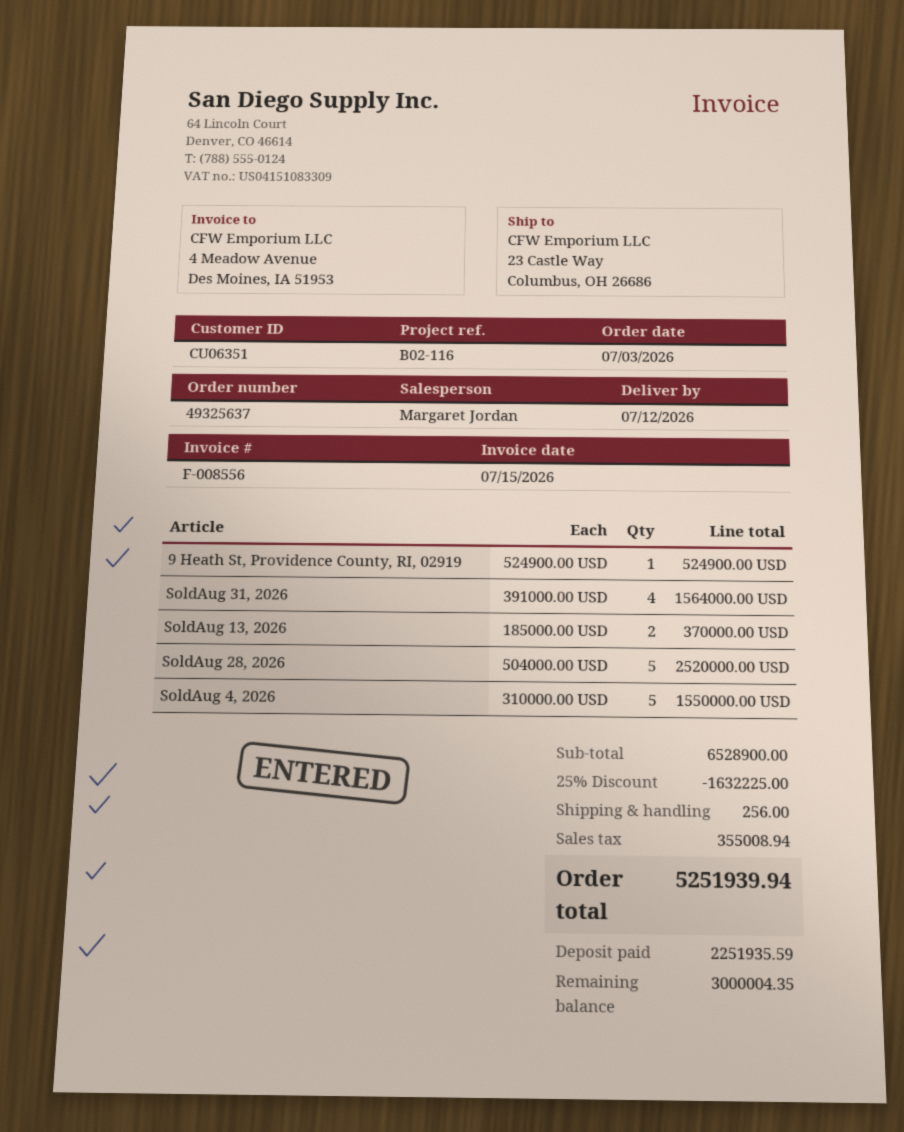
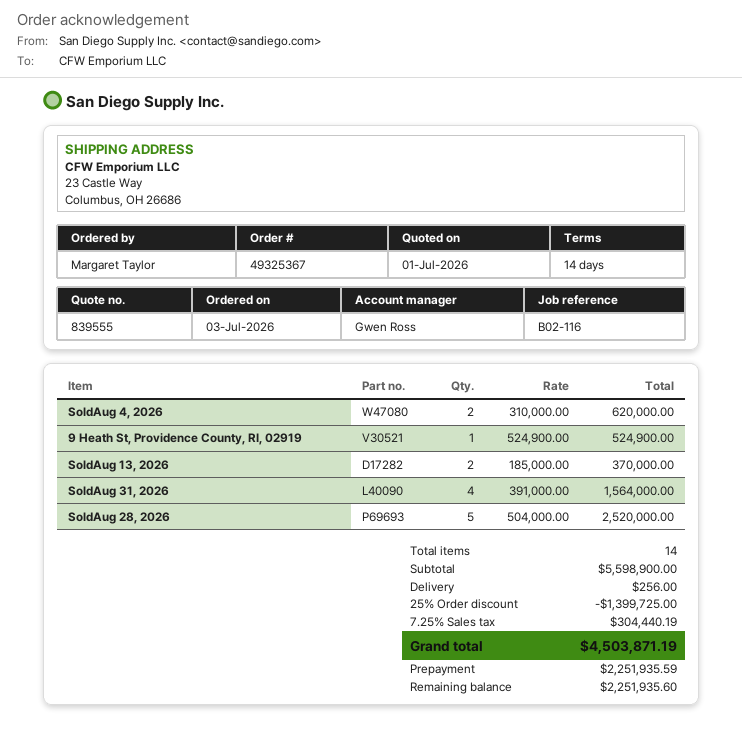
order number: 49325637 -> 49325367
sales rep: Margaret Jordan -> Gwen Ross
SoldAug 4, 2026: 5 x 310000.00 = 1550000.00 -> 2 x 310000.00 = 620000.00
subtotal: 6528900.00 -> 5598900.00
discount: 25% = 1632225.00 -> 25% = 1399725.00
tax: 355008.94 -> 304440.19
total: 5251939.94 -> 4503871.19
balance: 3000004.35 -> 2251935.60

